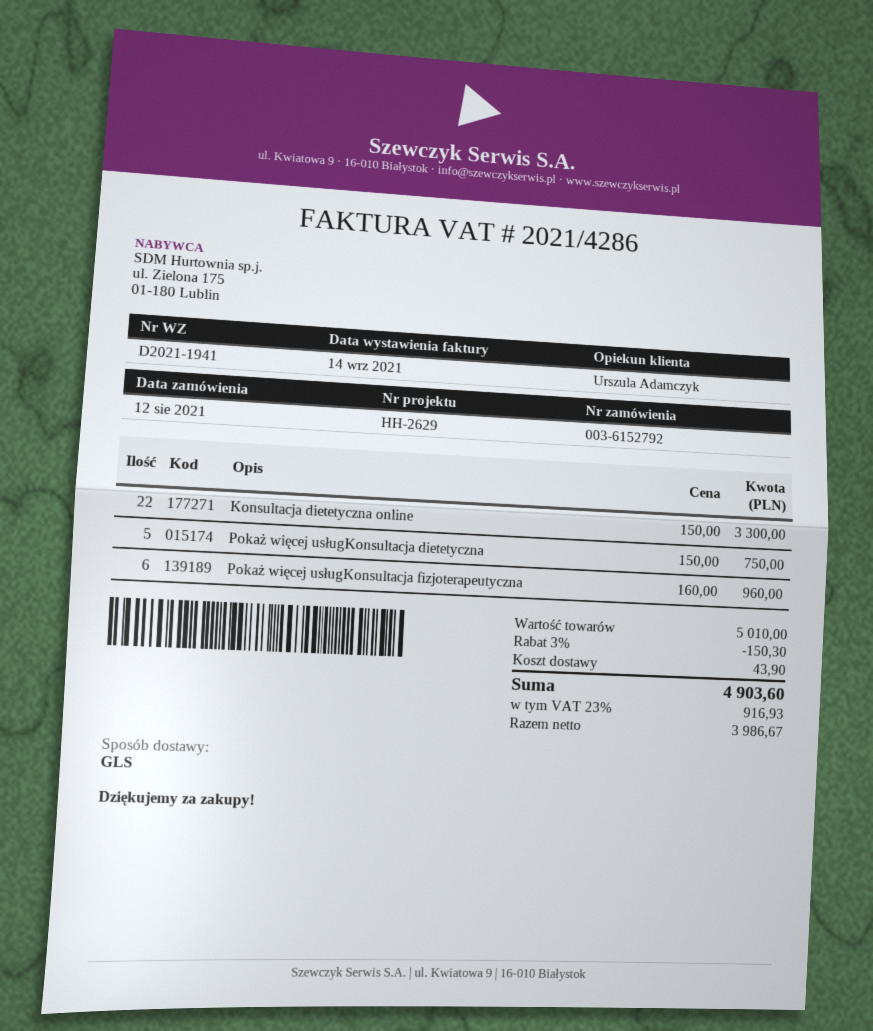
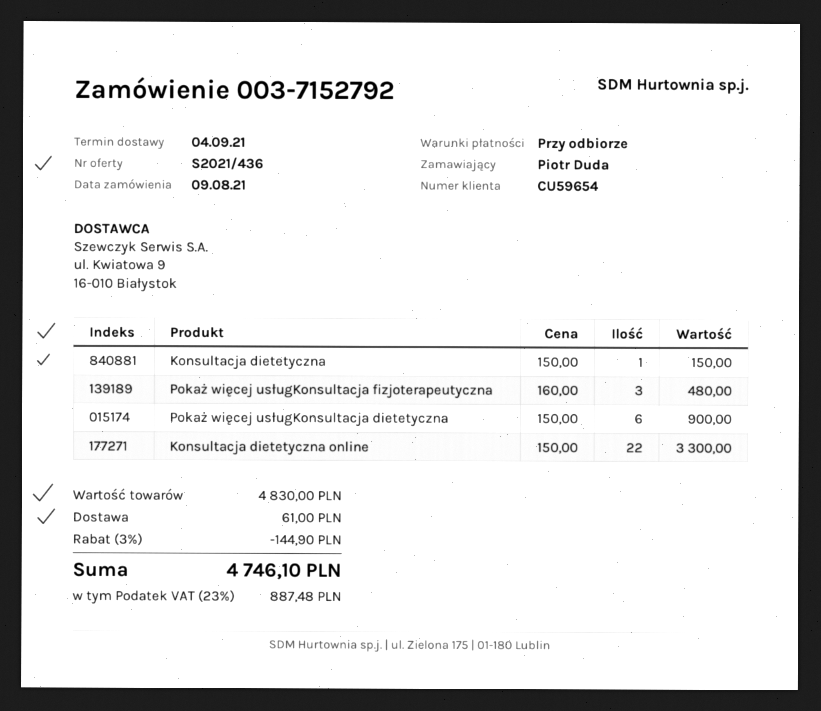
order number: 003-6152792 -> 003-7152792
order date: 2021-08-12 -> 2021-08-09
Pokaż więcej usługKonsultacja dietetyczna: 5 x 150.00 = 750.00 -> 6 x 150.00 = 900.00
Pokaż więcej usługKonsultacja fizjoterapeutyczna: 6 x 160.00 = 960.00 -> 3 x 160.00 = 480.00
Konsultacja dietetyczna: none -> 1 x 150.00 = 150.00
subtotal: 5010.00 -> 4830.00
discount: 3% = 150.30 -> 3% = 144.90
shipping: 43.90 -> 61.00
tax: 23% = 916.93 -> 23% = 887.48
total: 4903.60 -> 4746.10

